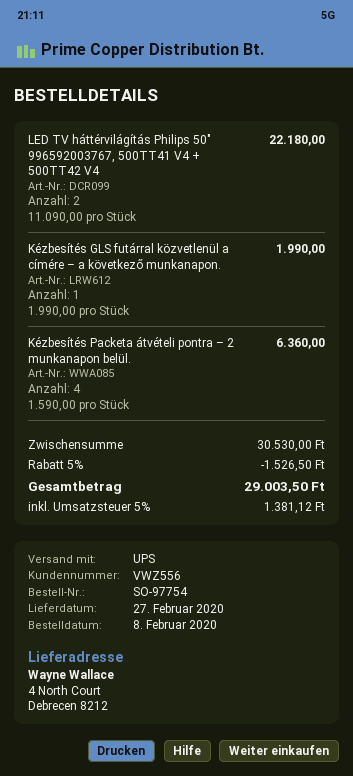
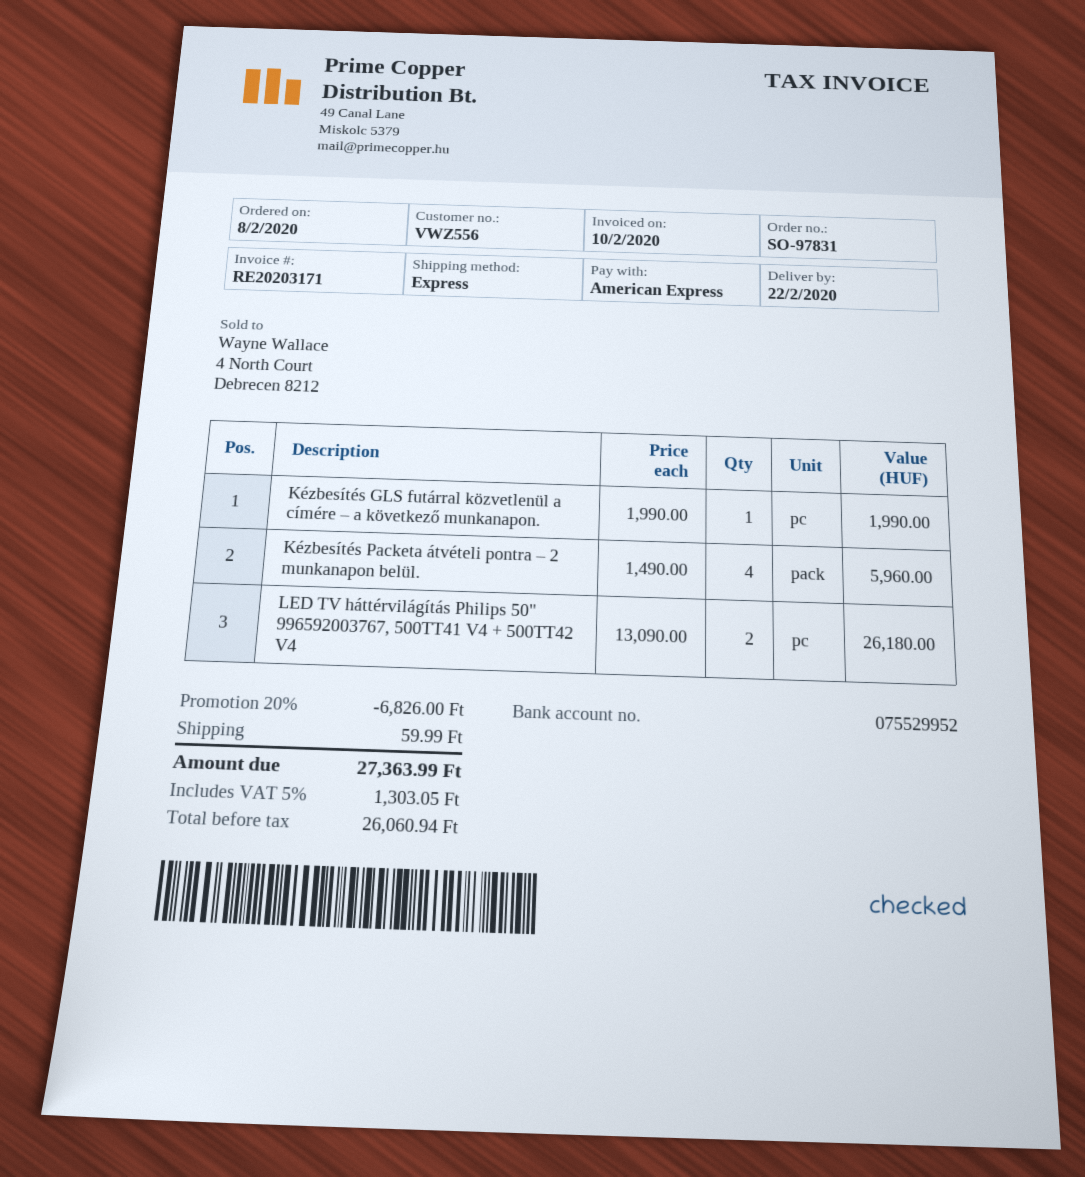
order number: SO-97754 -> SO-97831
delivery date: 2020-02-27 -> 2020-02-22
shipping method: UPS -> express
LED TV háttérvilágítás Philips 50" 996592003767, 500TT41 V4 + 500TT42 V4: 2 x 11090.00 = 22180.00 -> 2 x 13090.00 = 26180.00
Kézbesítés Packeta átvételi pontra – 2 munkanapon belül.: 4 x 1590.00 = 6360.00 -> 4 x 1490.00 = 5960.00
discount: 5% = 1526.50 -> 20% = 6826.00
shipping: none -> 59.99
tax: 5% = 1381.12 -> 5% = 1303.05
total: 29003.50 -> 27363.99

